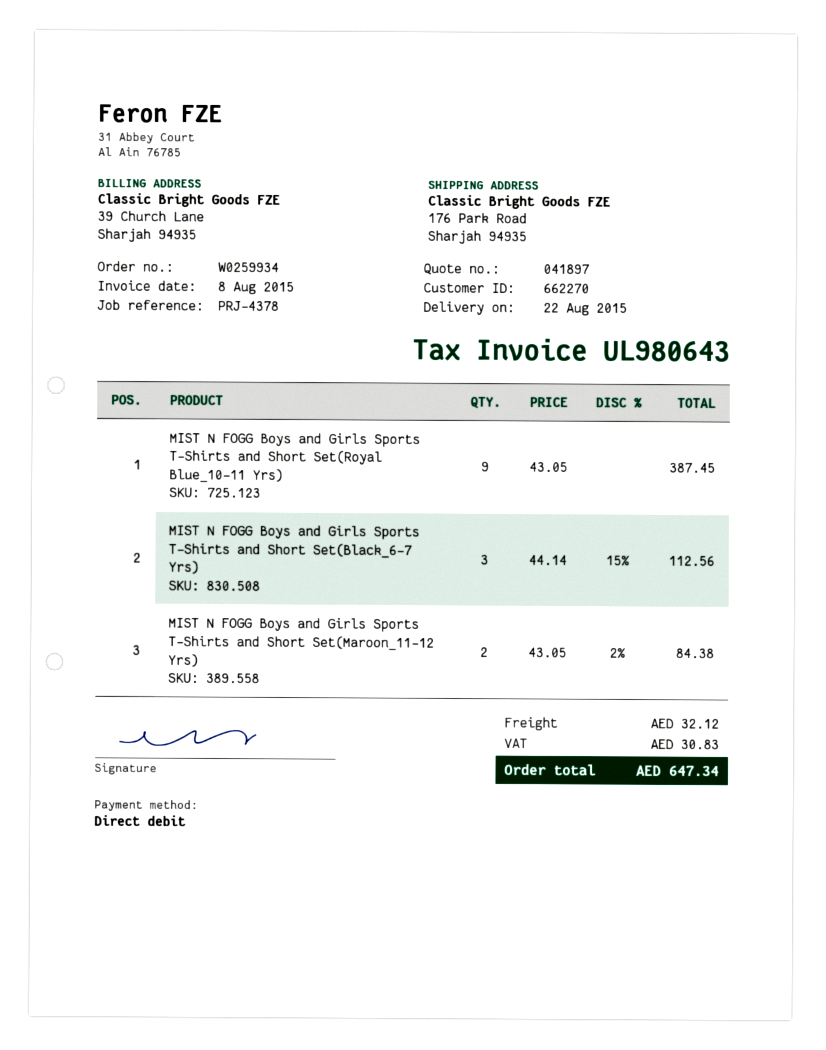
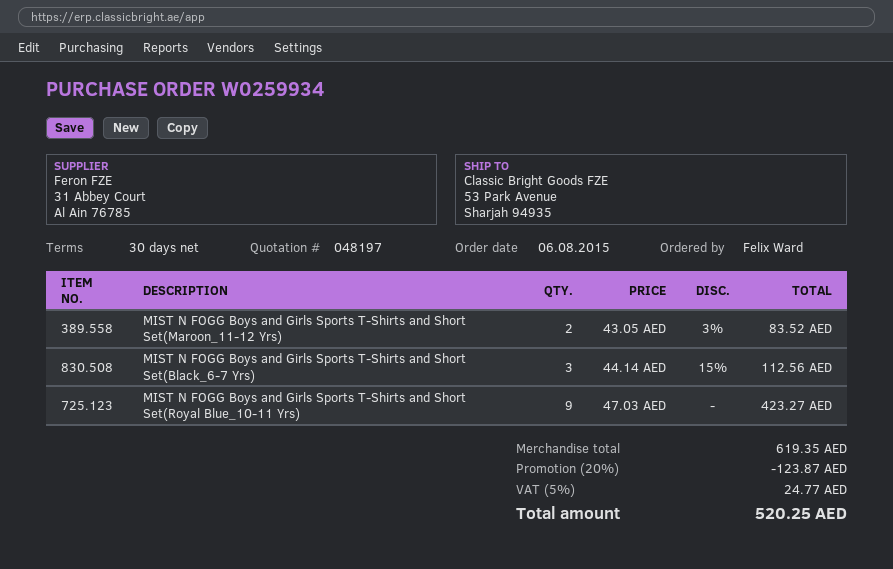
quote number: 041897 -> 048197
ship to: 176 Park Road, Sharjah 94935 -> 53 Park Avenue, Sharjah 94935
MIST N FOGG Boys and Girls Sports T-Shirts and Short Set(Royal Blue_10-11 Yrs): 9 x 43.05 = 387.45 -> 9 x 47.03 = 423.27
MIST N FOGG Boys and Girls Sports T-Shirts and Short Set(Maroon_11-12 Yrs): 2 x 43.05 - 2% = 84.38 -> 2 x 43.05 - 3% = 83.52
discount: none -> 20% = 123.87
shipping: 32.12 -> none
tax: 30.83 -> 24.77
total: 647.34 -> 520.25

